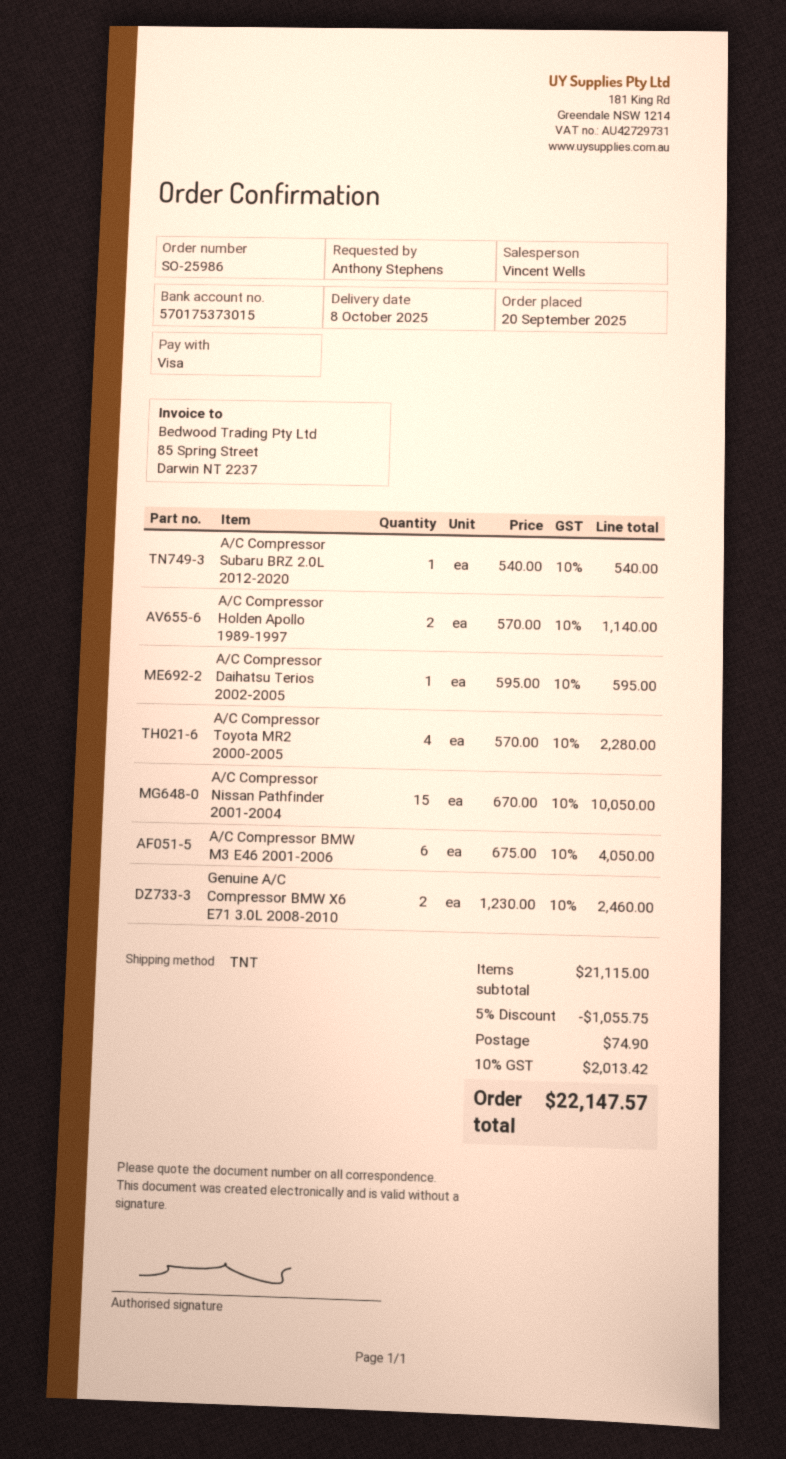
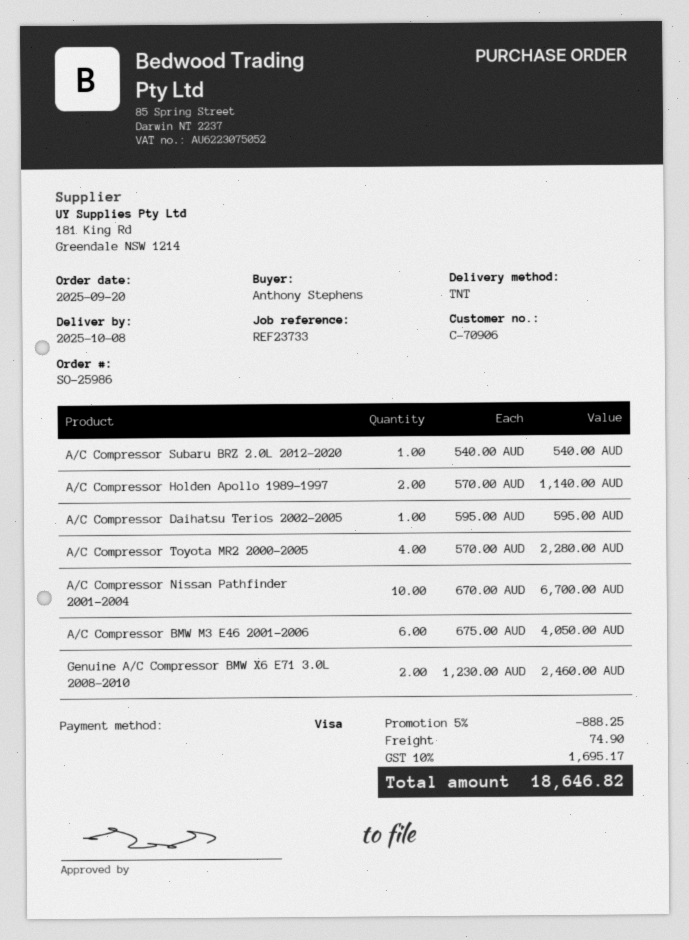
A/C Compressor Nissan Pathfinder 2001-2004: 15 x 670.00 = 10050.00 -> 10 x 670.00 = 6700.00
discount: 5% = 1055.75 -> 5% = 888.25
tax: 10% = 2013.42 -> 10% = 1695.17
total: 22147.57 -> 18646.82

